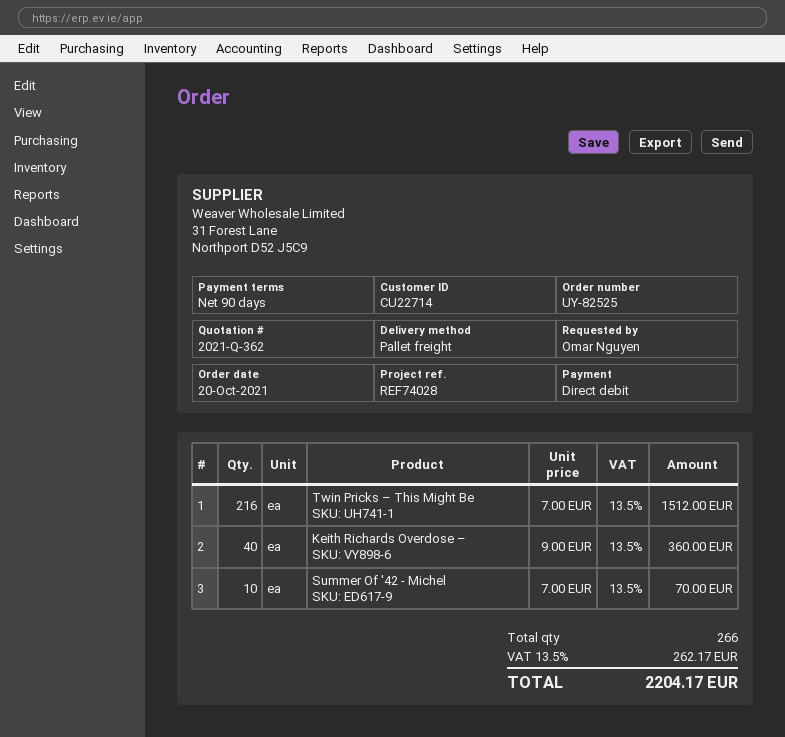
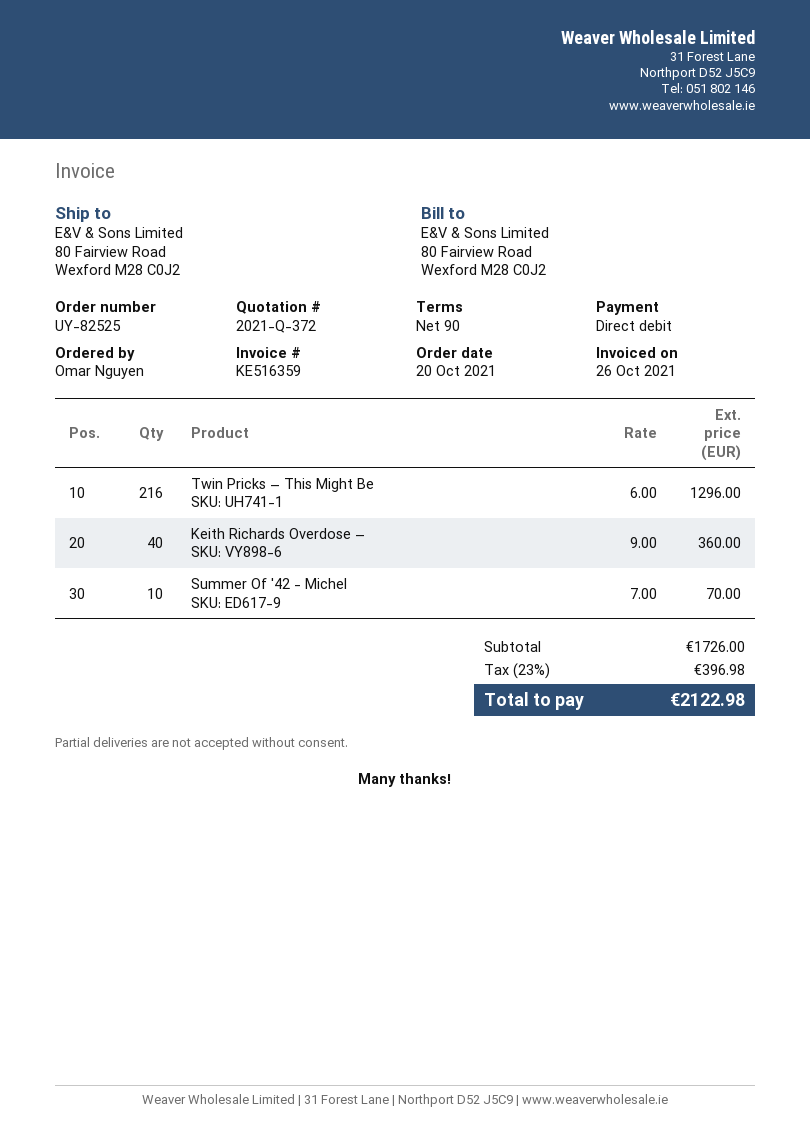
quote number: 2021-Q-362 -> 2021-Q-372
Twin Pricks – This Might Be: 216 x 7.00 = 1512.00 -> 216 x 6.00 = 1296.00
tax: 13.5% = 262.17 -> 23% = 396.98
total: 2204.17 -> 2122.98

